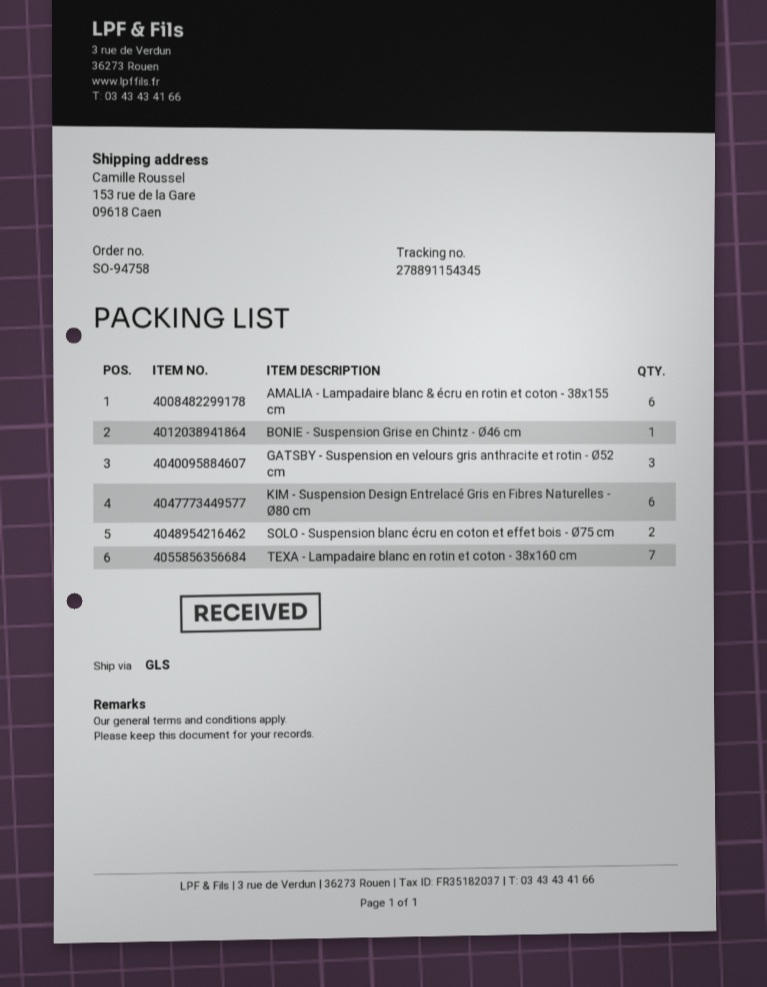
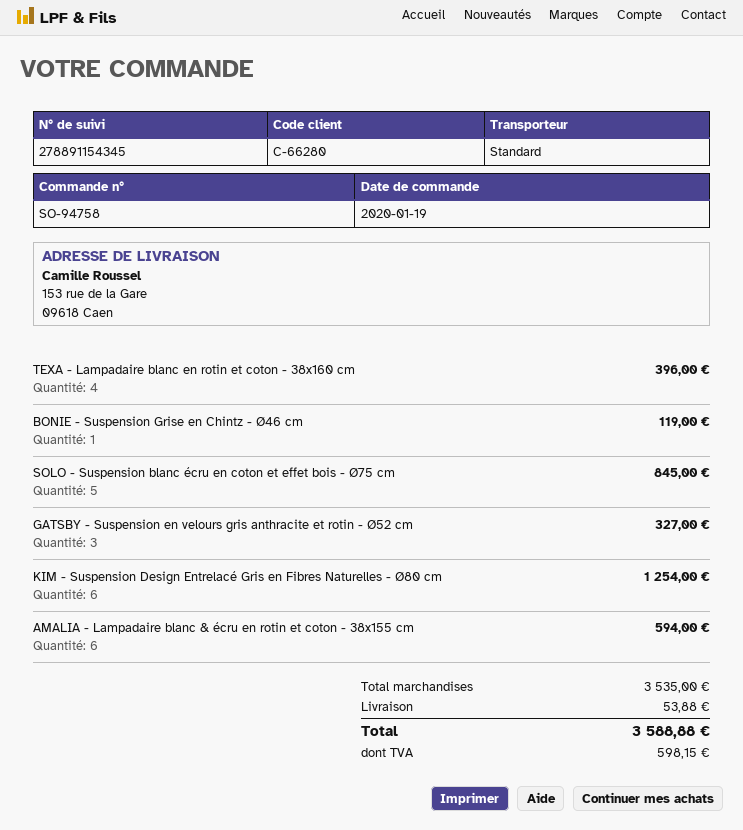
shipping method: GLS -> standard
SOLO - Suspension blanc écru en coton et effet bois - Ø75 cm: 2 -> 5
TEXA - Lampadaire blanc en rotin et coton - 38x160 cm: 7 -> 4

